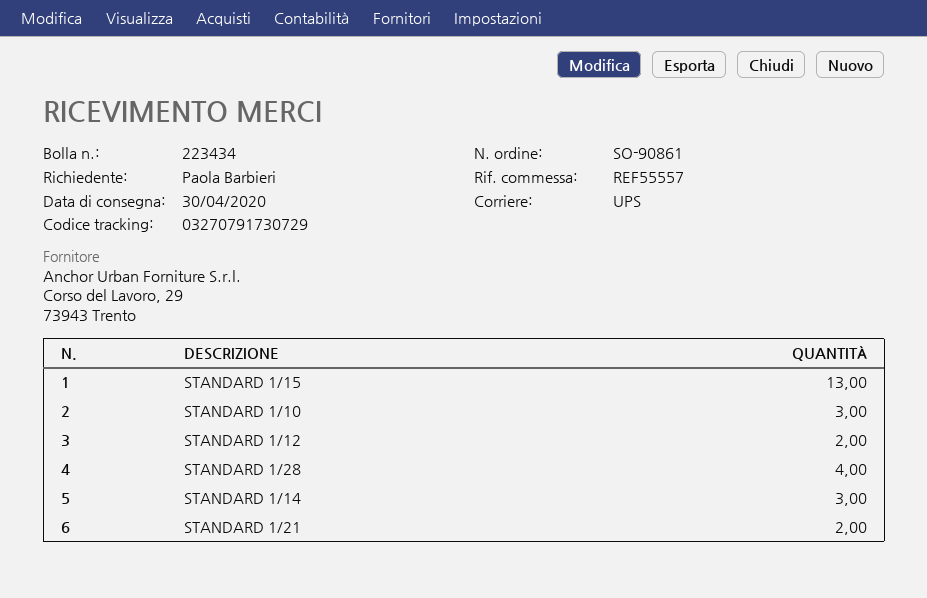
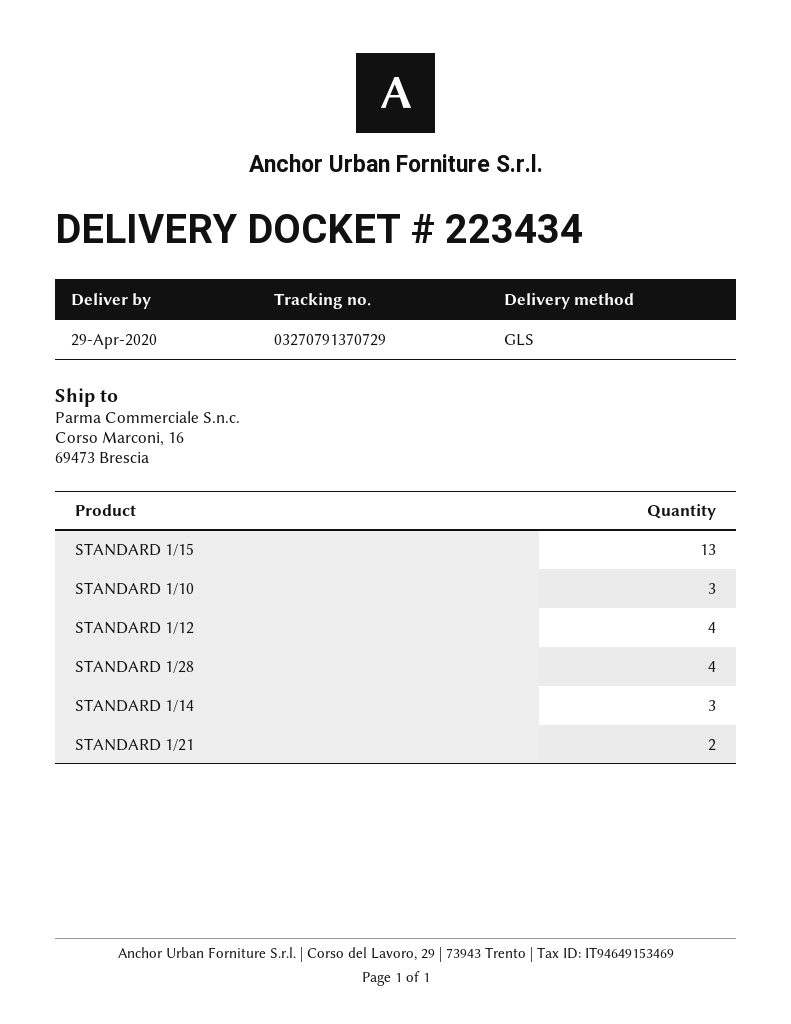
delivery date: 2020-04-30 -> 2020-04-29
shipping method: UPS -> GLS
tracking number: 03270791730729 -> 03270791370729
STANDARD 1/12: 2 -> 4

